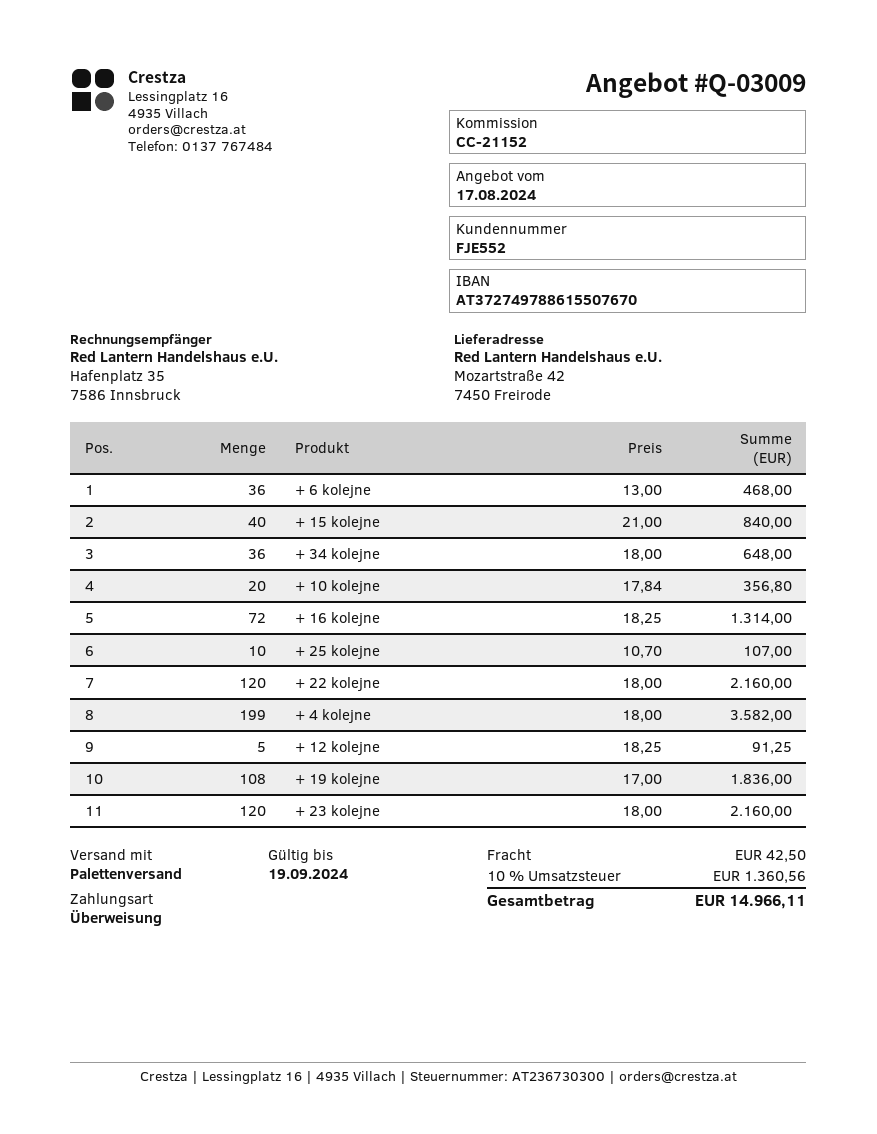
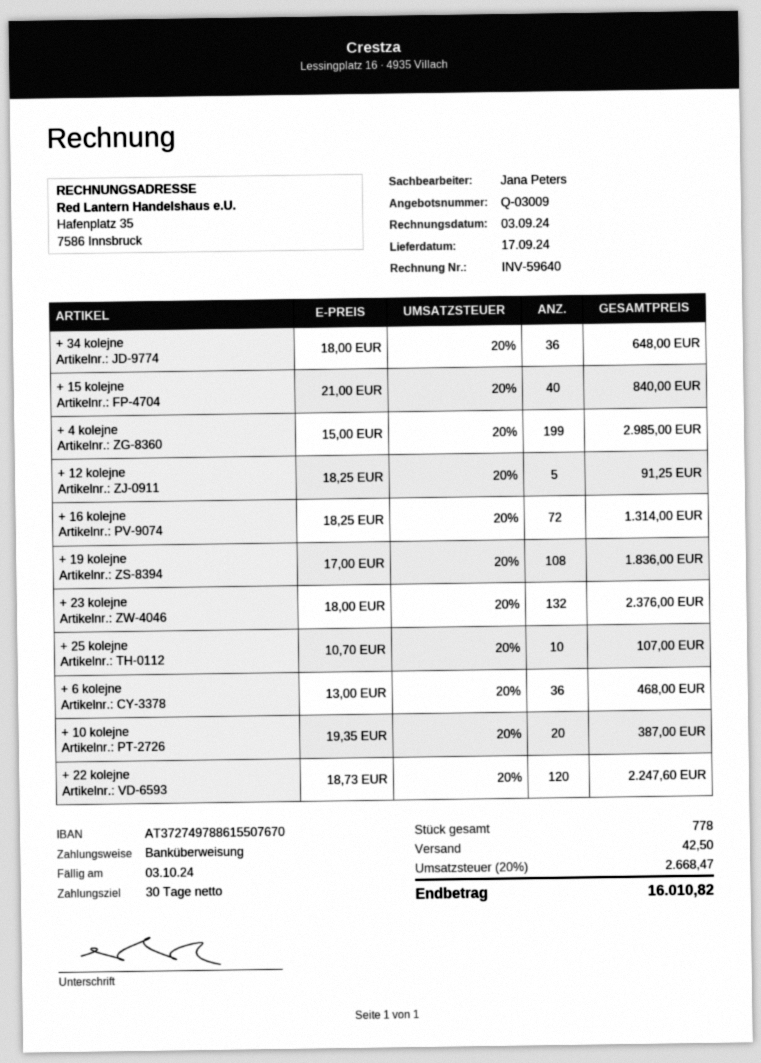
+ 10 kolejne: 20 x 17.84 = 356.80 -> 20 x 19.35 = 387.00
+ 22 kolejne: 120 x 18.00 = 2160.00 -> 120 x 18.73 = 2247.60
+ 4 kolejne: 199 x 18.00 = 3582.00 -> 199 x 15.00 = 2985.00
+ 23 kolejne: 120 x 18.00 = 2160.00 -> 132 x 18.00 = 2376.00
tax: 10% = 1360.56 -> 20% = 2668.47
total: 14966.11 -> 16010.82

